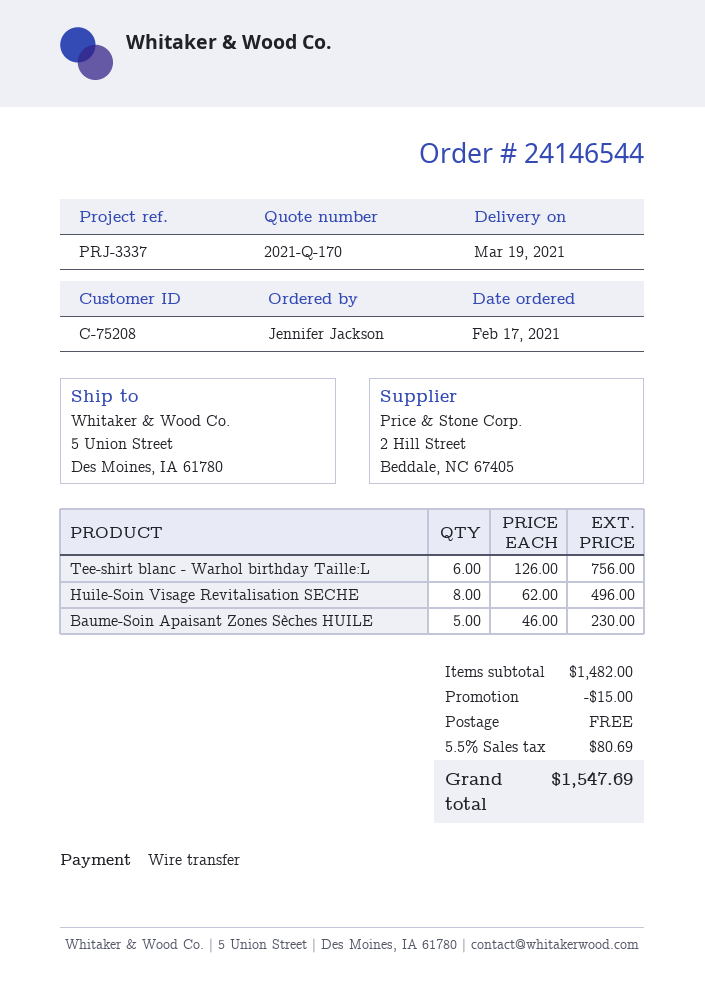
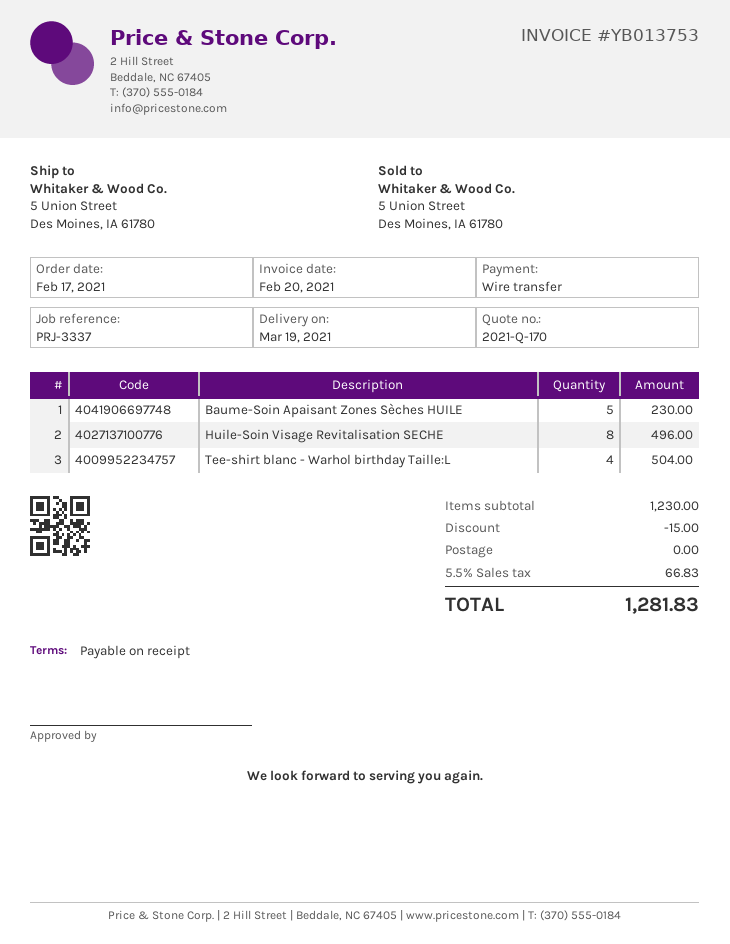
Tee-shirt blanc - Warhol birthday Taille:L: 6 for 756.00 -> 4 for 504.00
subtotal: 1482.00 -> 1230.00
tax: 5.5% = 80.69 -> 5.5% = 66.83
total: 1547.69 -> 1281.83

